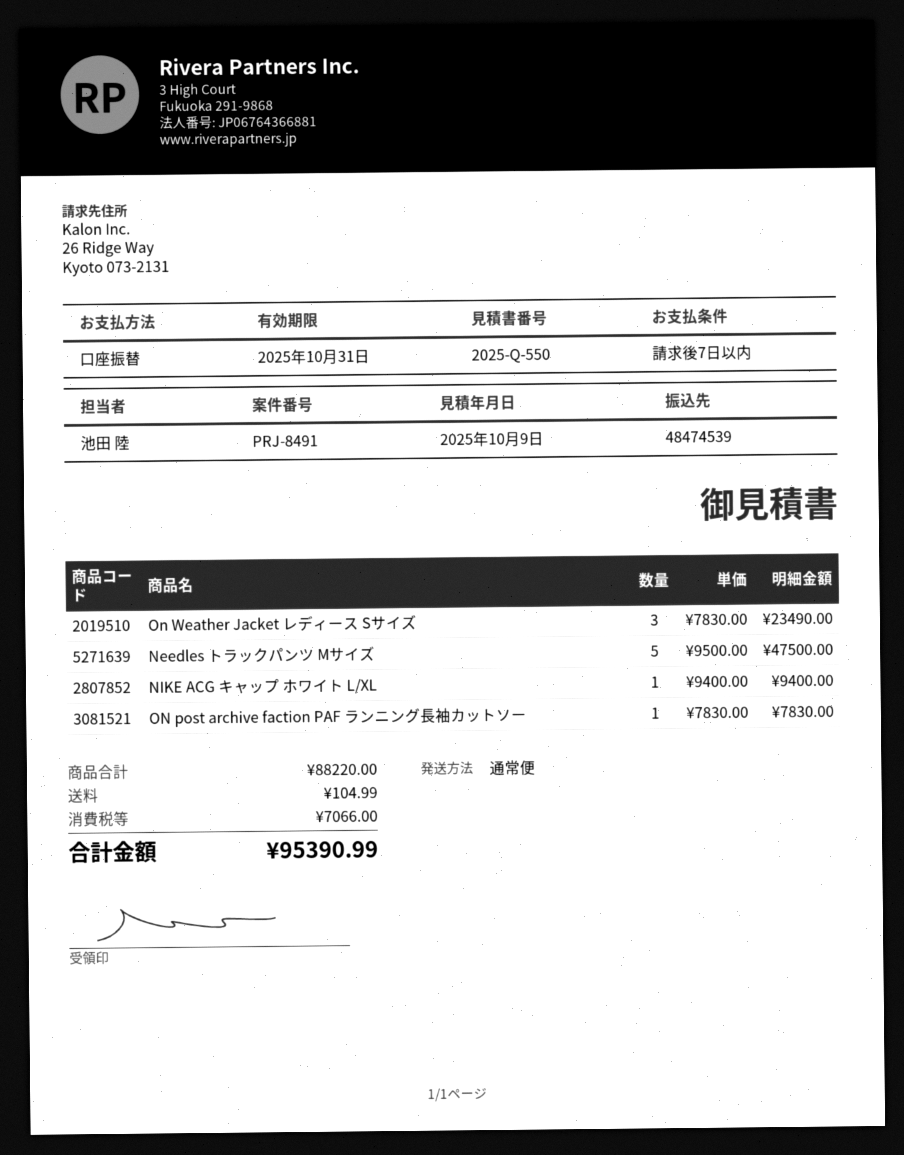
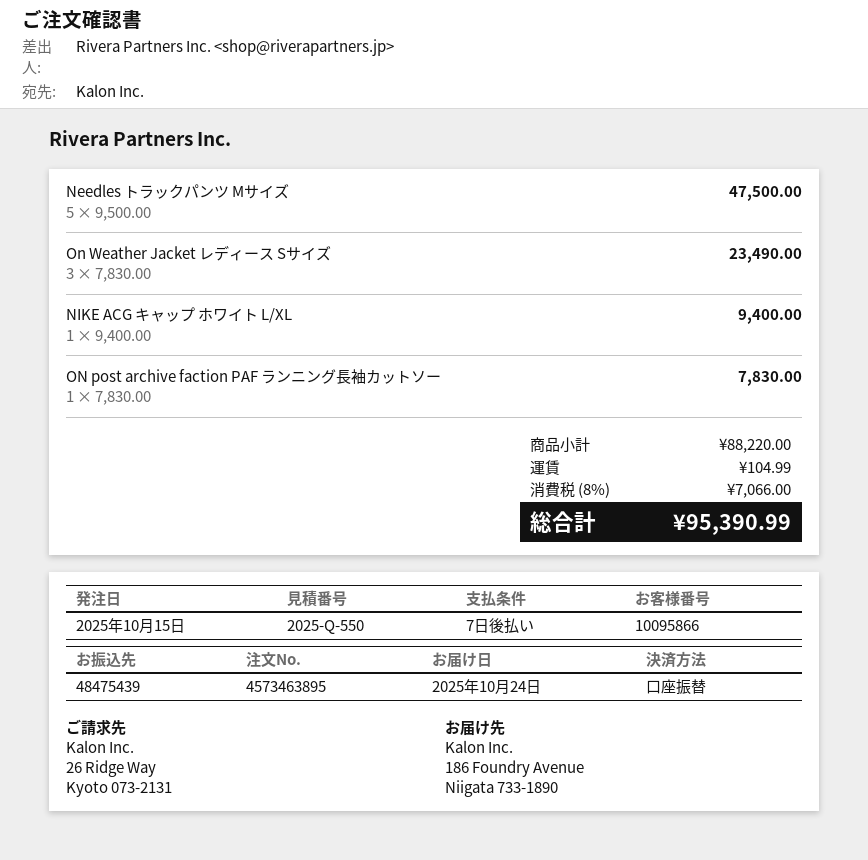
bank account: 48474539 -> 48475439

